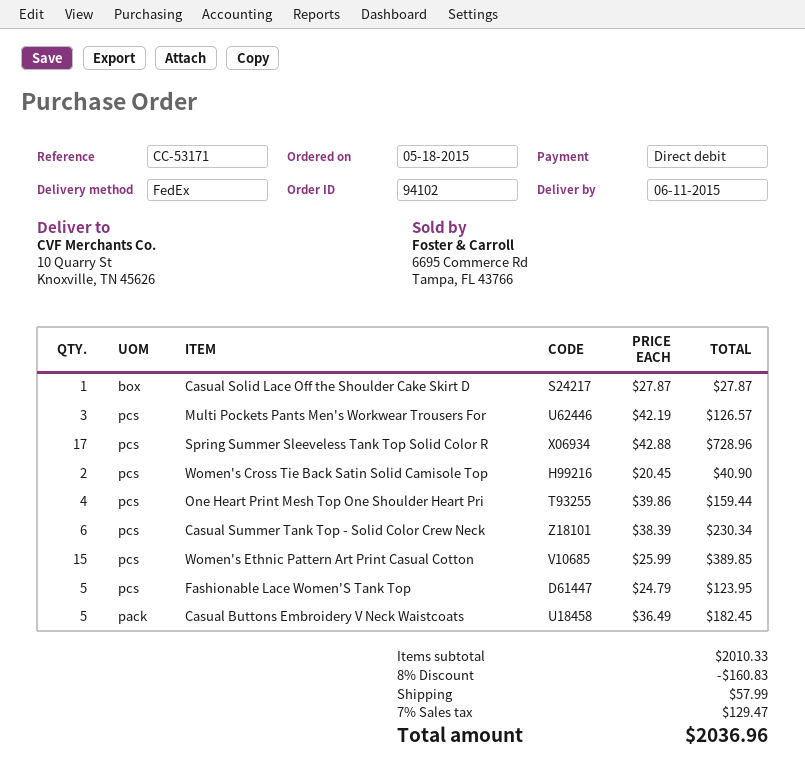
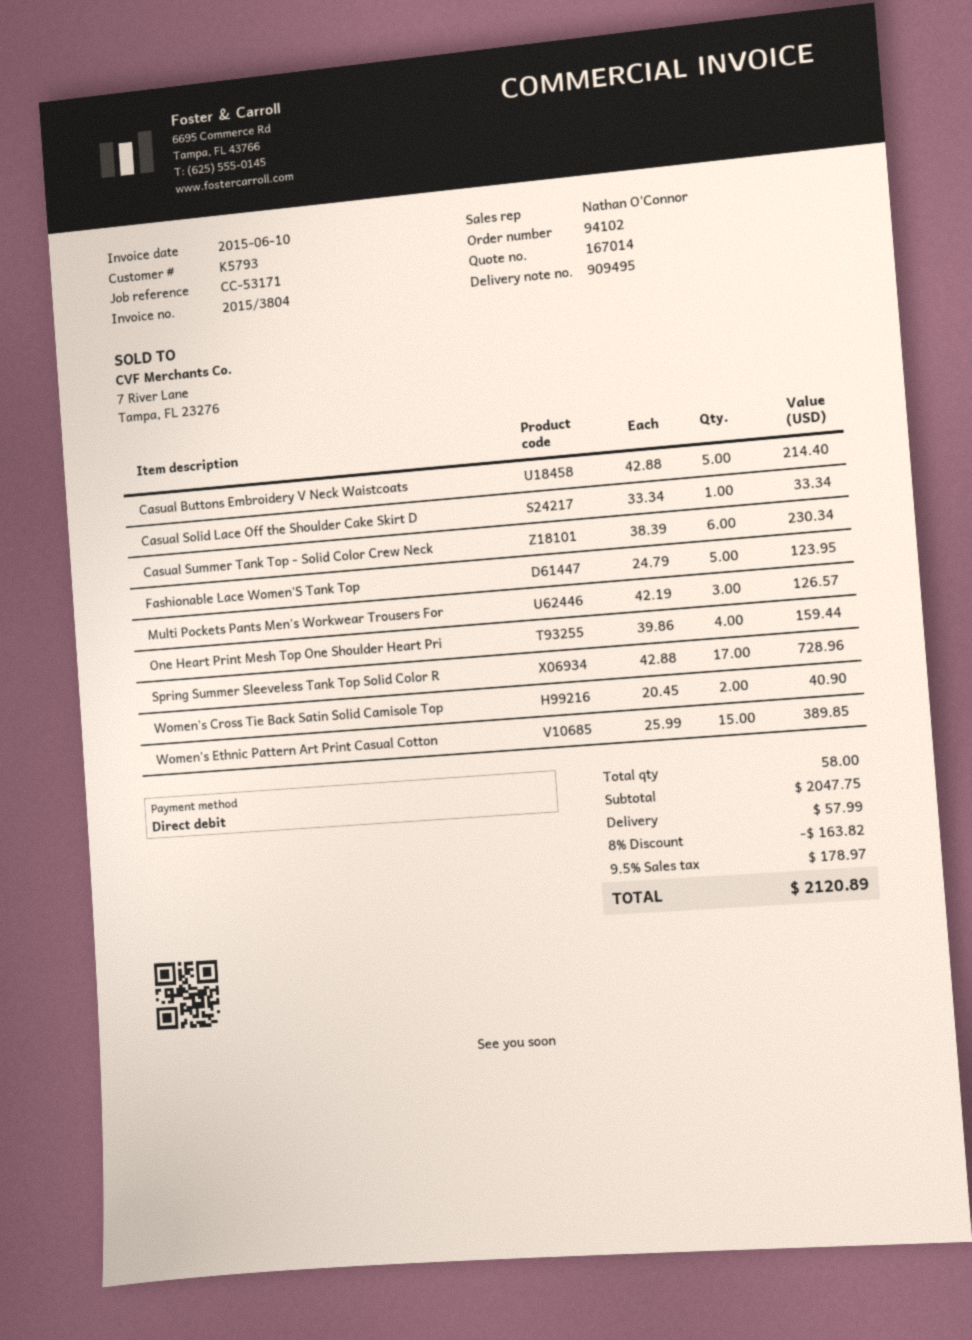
Casual Solid Lace Off the Shoulder Cake Skirt D: 1 x 27.87 = 27.87 -> 1 x 33.34 = 33.34
Casual Buttons Embroidery V Neck Waistcoats: 5 x 36.49 = 182.45 -> 5 x 42.88 = 214.40
subtotal: 2010.33 -> 2047.75
discount: 8% = 160.83 -> 8% = 163.82
tax: 7% = 129.47 -> 9.5% = 178.97
total: 2036.96 -> 2120.89

